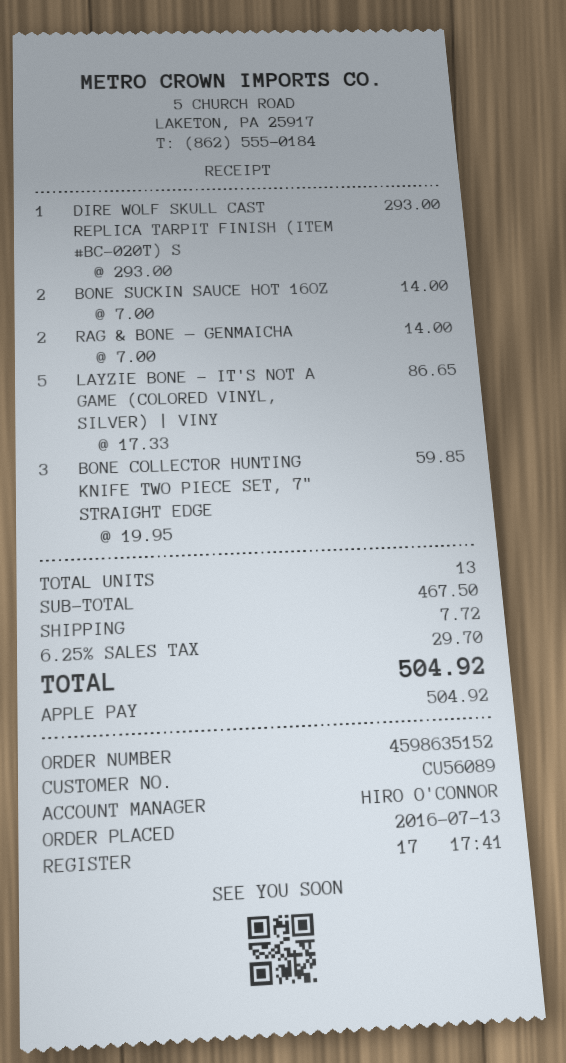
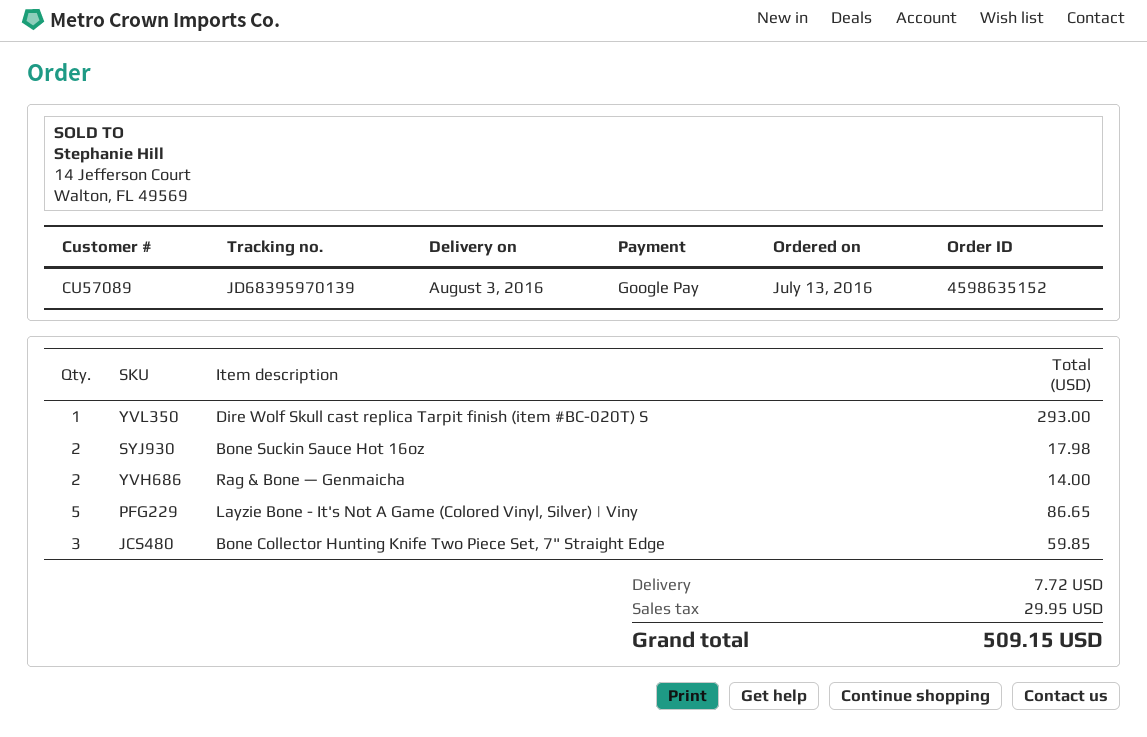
customer number: CU56089 -> CU57089
payment method: Apple Pay -> Google Pay
BONE SUCKIN SAUCE HOT 16OZ: 2 for 14.00 -> 2 for 17.98
tax: 29.70 -> 29.95
total: 504.92 -> 509.15

